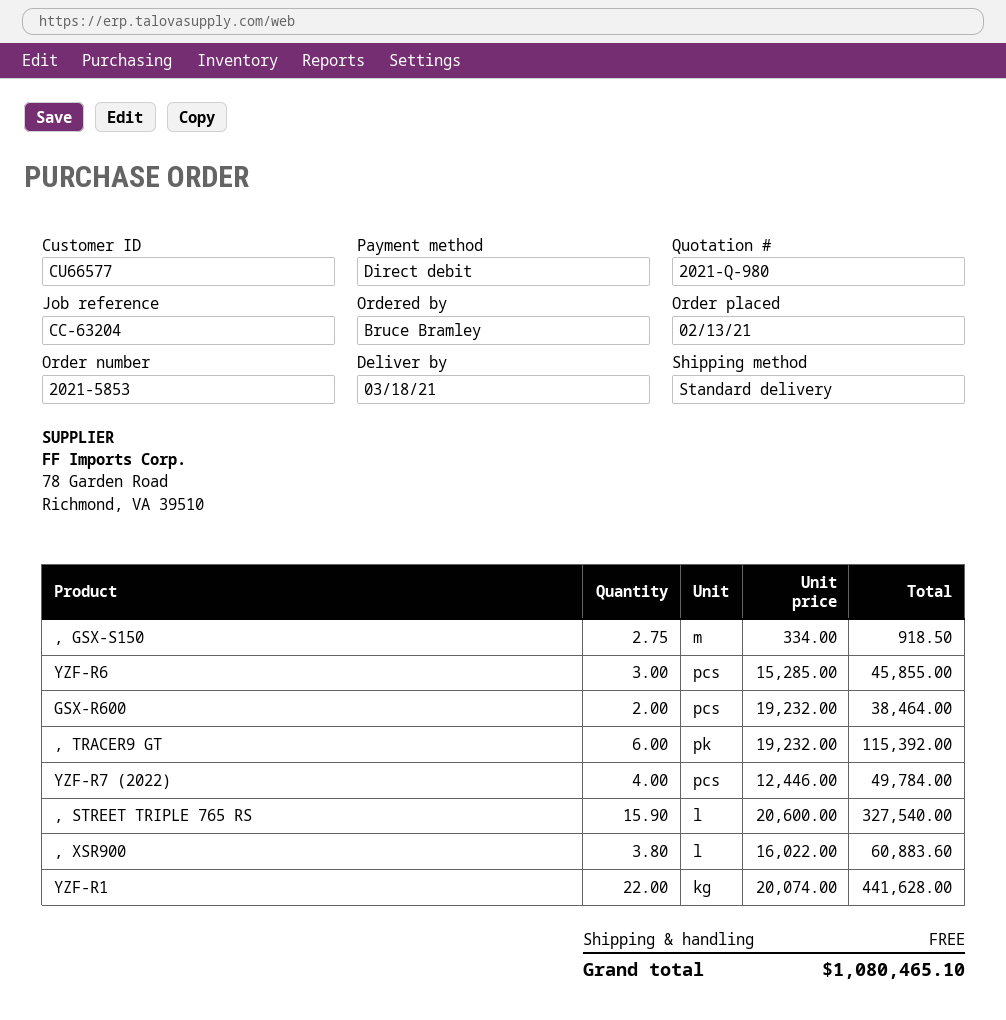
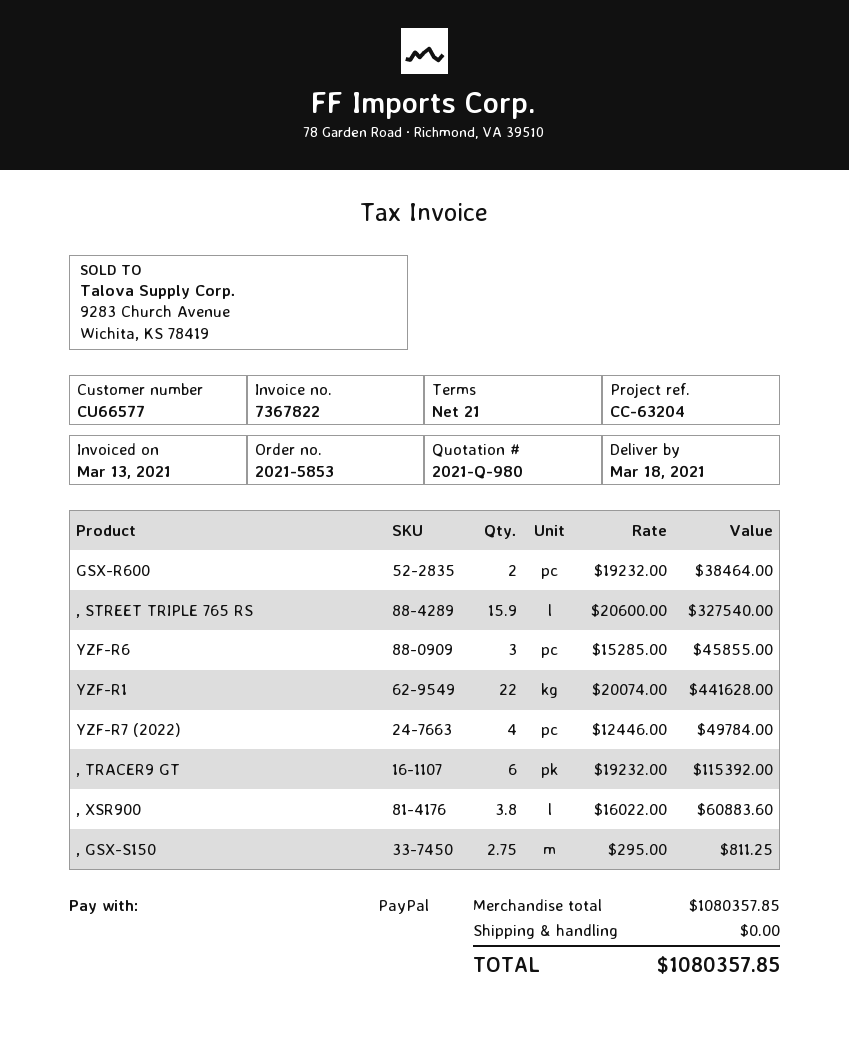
payment method: direct debit -> PayPal
, GSX-S150: 2.75 x 334.00 = 918.50 -> 2.75 x 295.00 = 811.25
total: 1080465.10 -> 1080357.85

